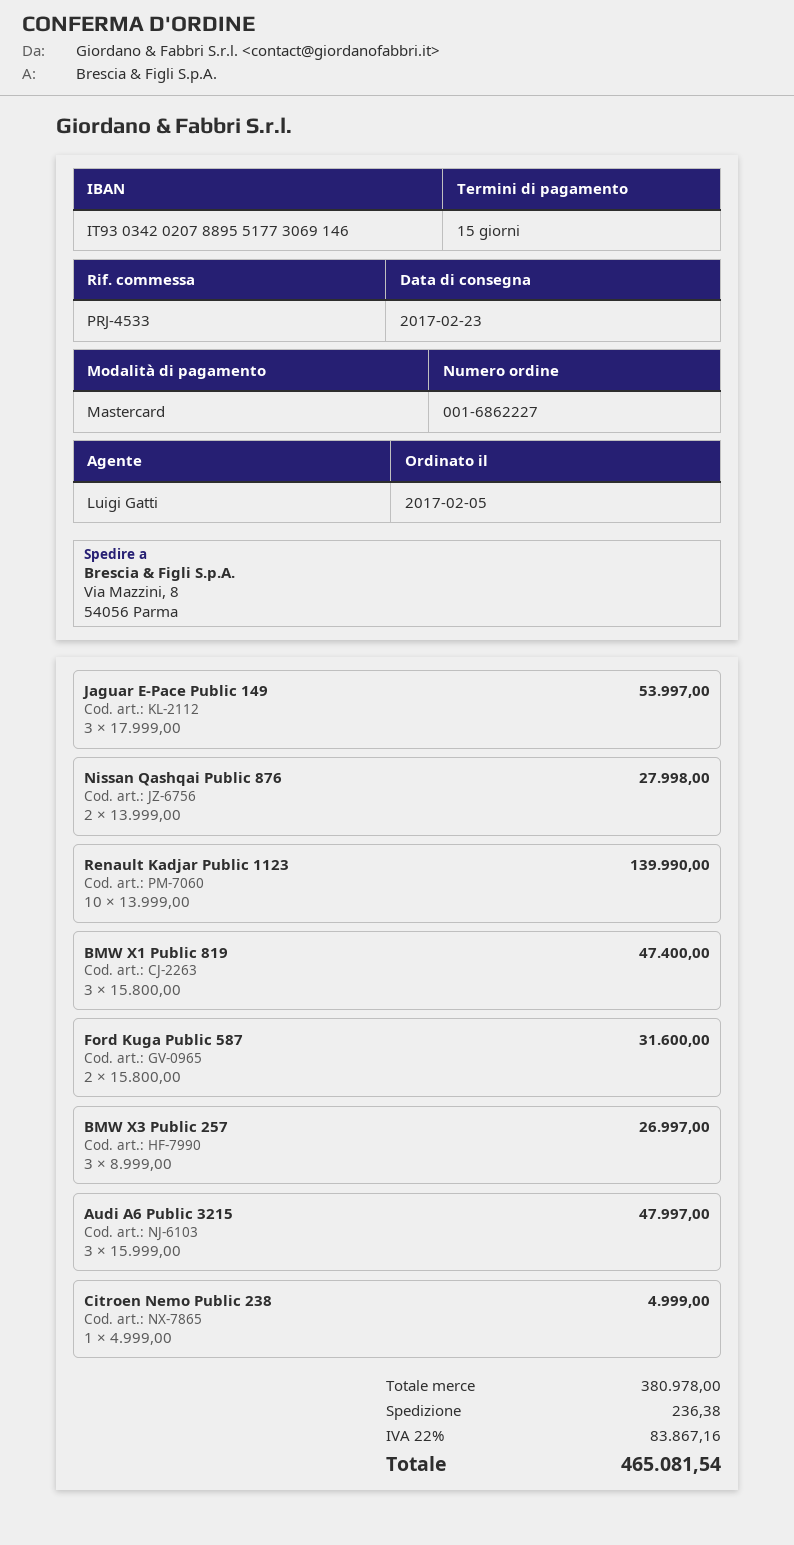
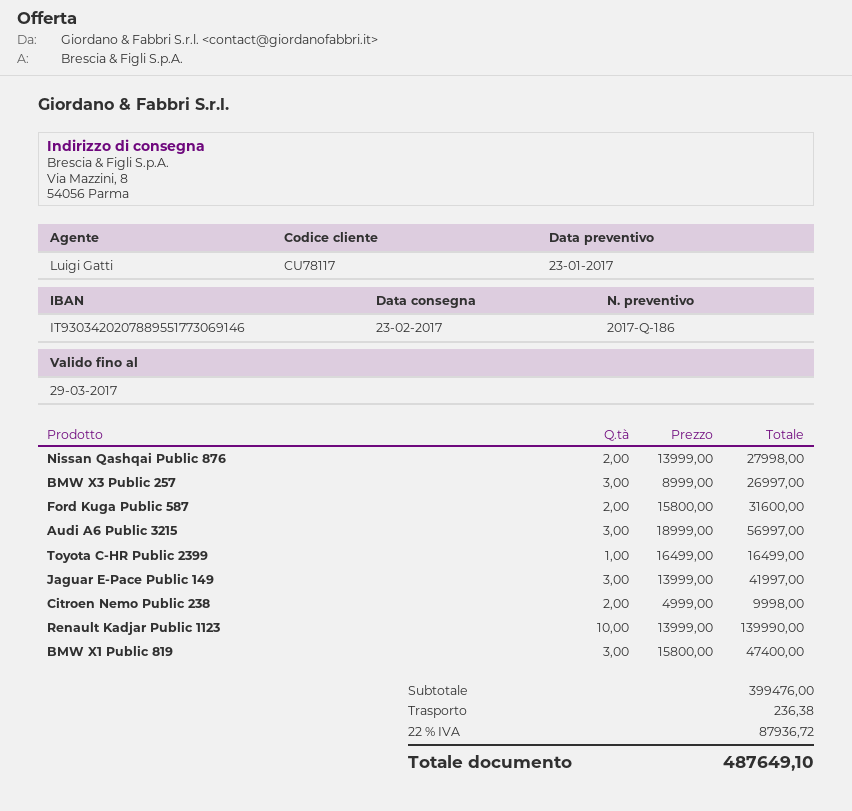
Jaguar E-Pace Public 149: 3 x 17999.00 = 53997.00 -> 3 x 13999.00 = 41997.00
Audi A6 Public 3215: 3 x 15999.00 = 47997.00 -> 3 x 18999.00 = 56997.00
Citroen Nemo Public 238: 1 x 4999.00 = 4999.00 -> 2 x 4999.00 = 9998.00
Toyota C-HR Public 2399: none -> 1 x 16499.00 = 16499.00
subtotal: 380978.00 -> 399476.00
tax: 22% = 83867.16 -> 22% = 87936.72
total: 465081.54 -> 487649.10

